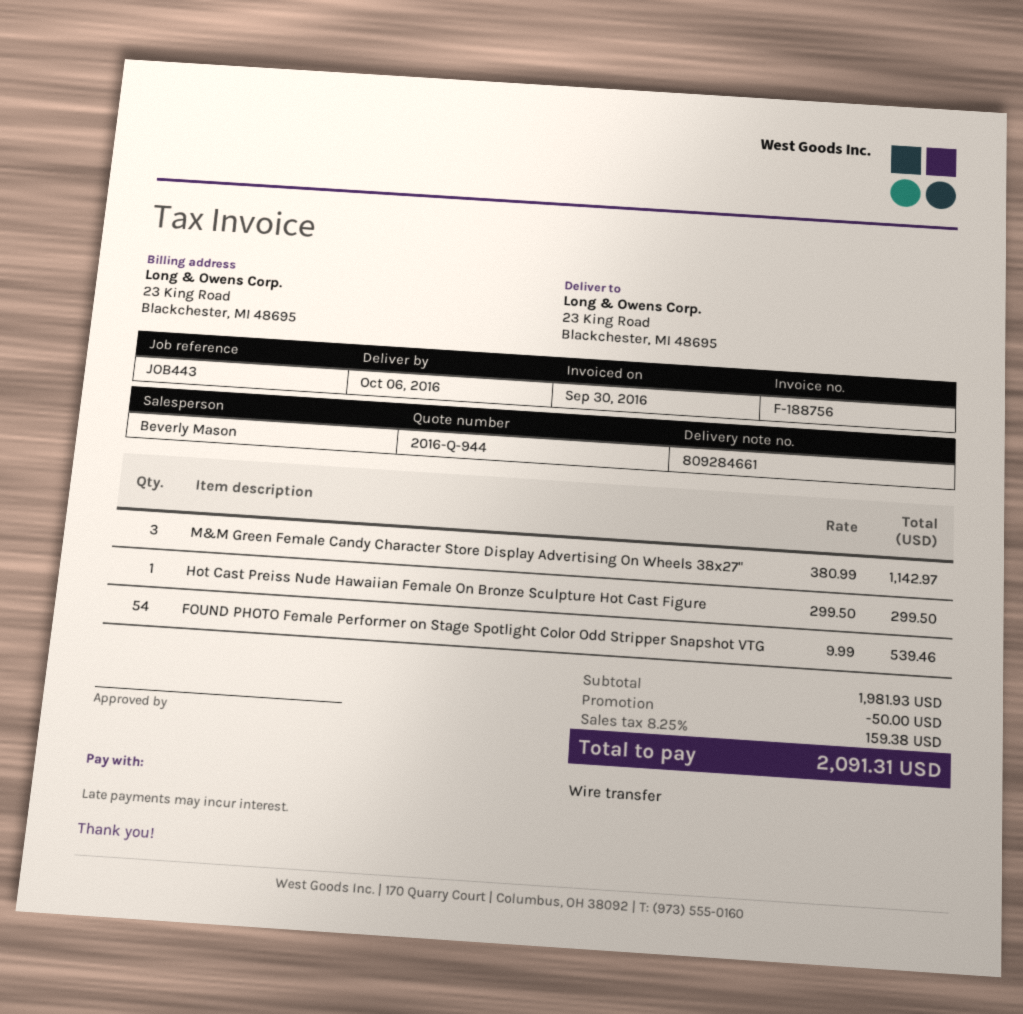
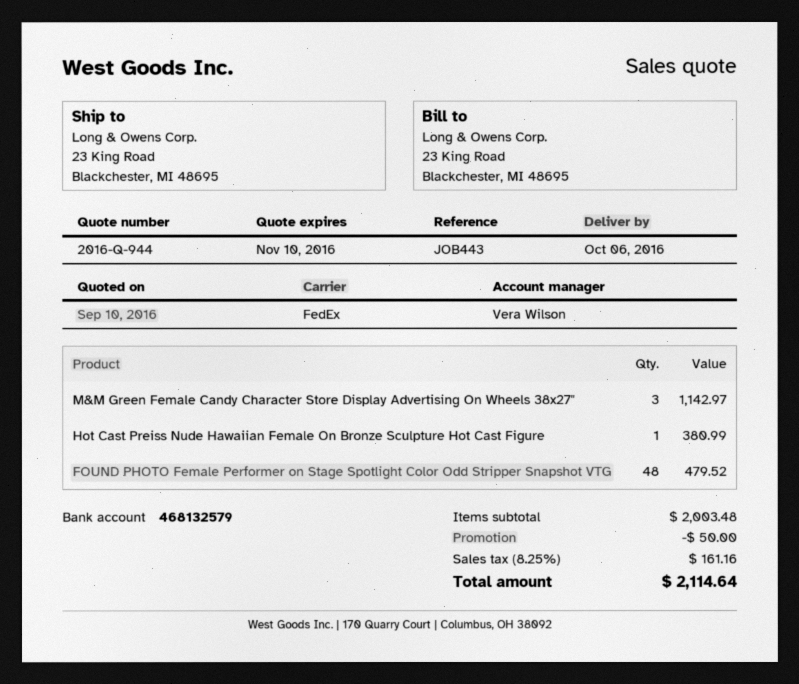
sales rep: Beverly Mason -> Vera Wilson
Hot Cast Preiss Nude Hawaiian Female On Bronze Sculpture Hot Cast Figure: 1 for 299.50 -> 1 for 380.99
FOUND PHOTO Female Performer on Stage Spotlight Color Odd Stripper Snapshot VTG: 54 for 539.46 -> 48 for 479.52
subtotal: 1981.93 -> 2003.48
tax: 8.25% = 159.38 -> 8.25% = 161.16
total: 2091.31 -> 2114.64

